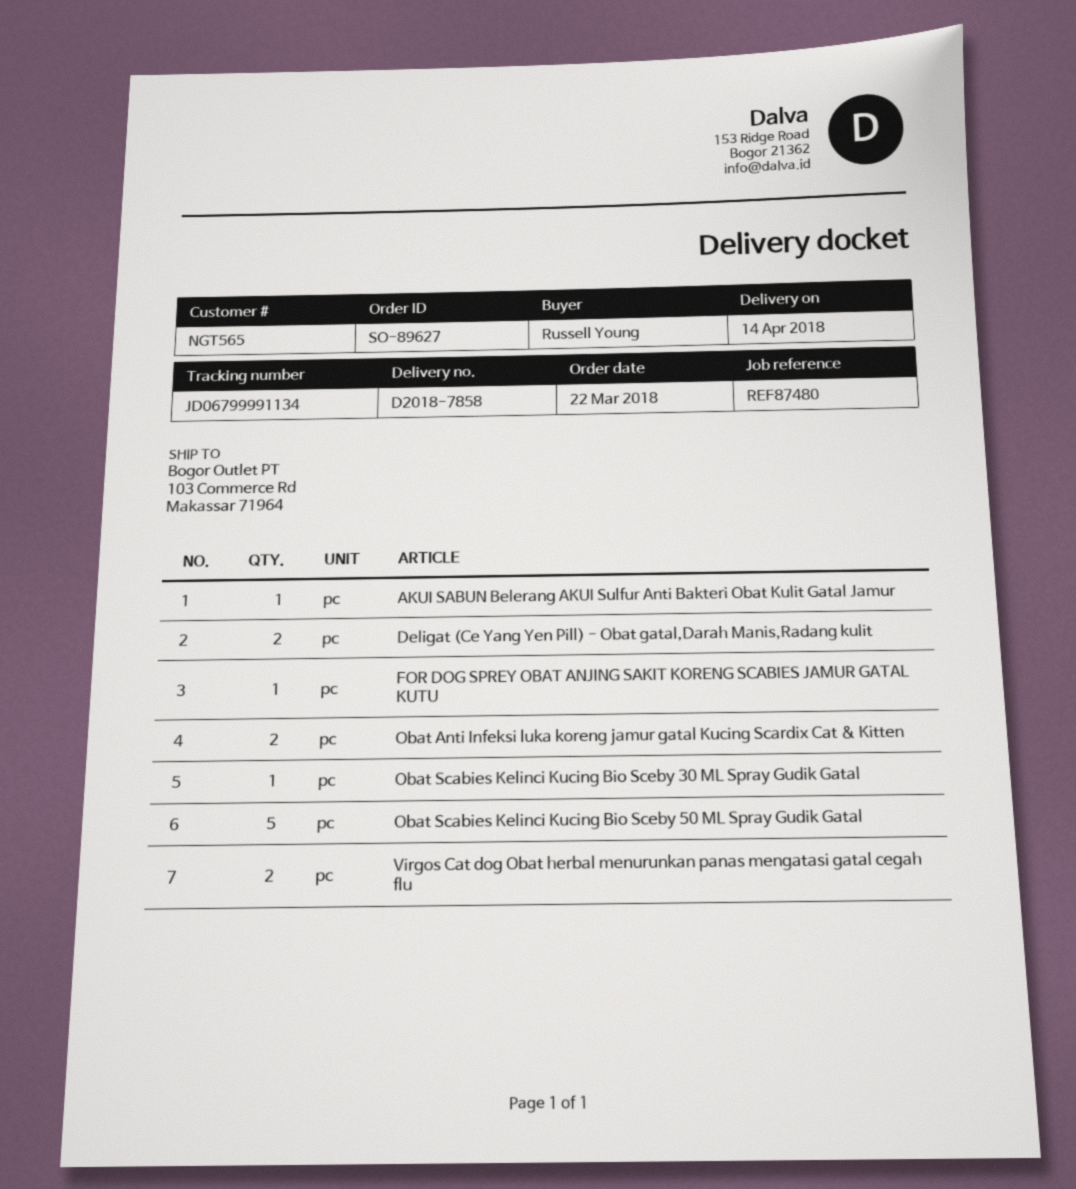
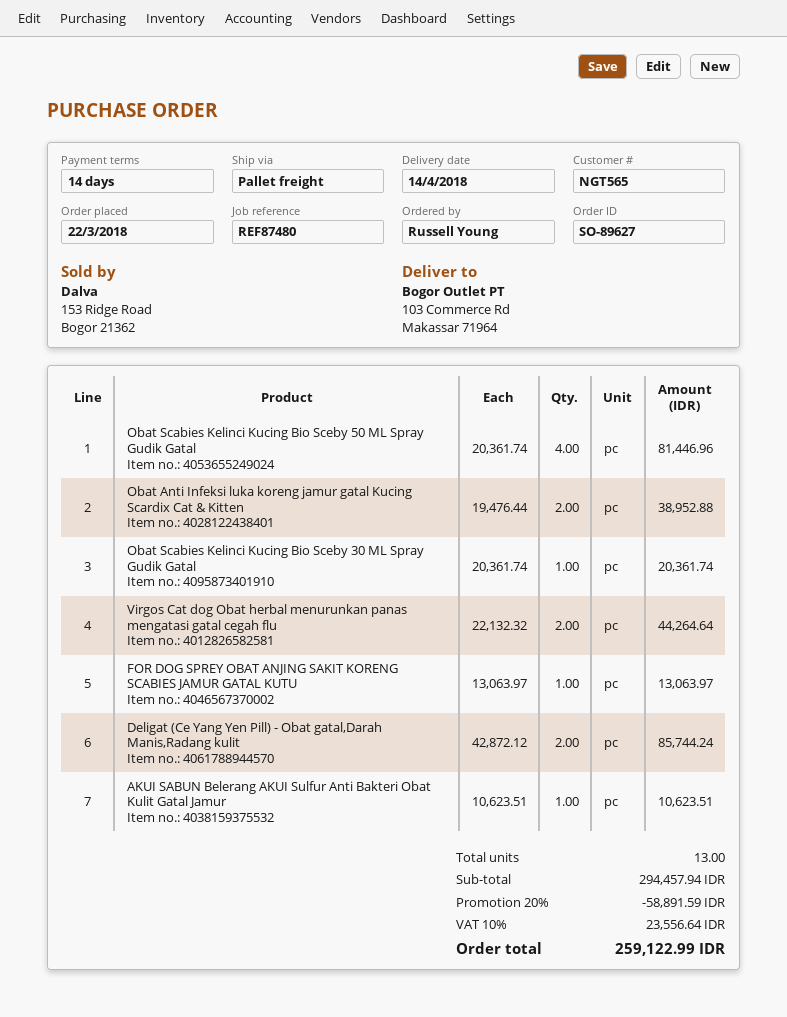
Obat Scabies Kelinci Kucing Bio Sceby 50 ML Spray Gudik Gatal: 5 -> 4

